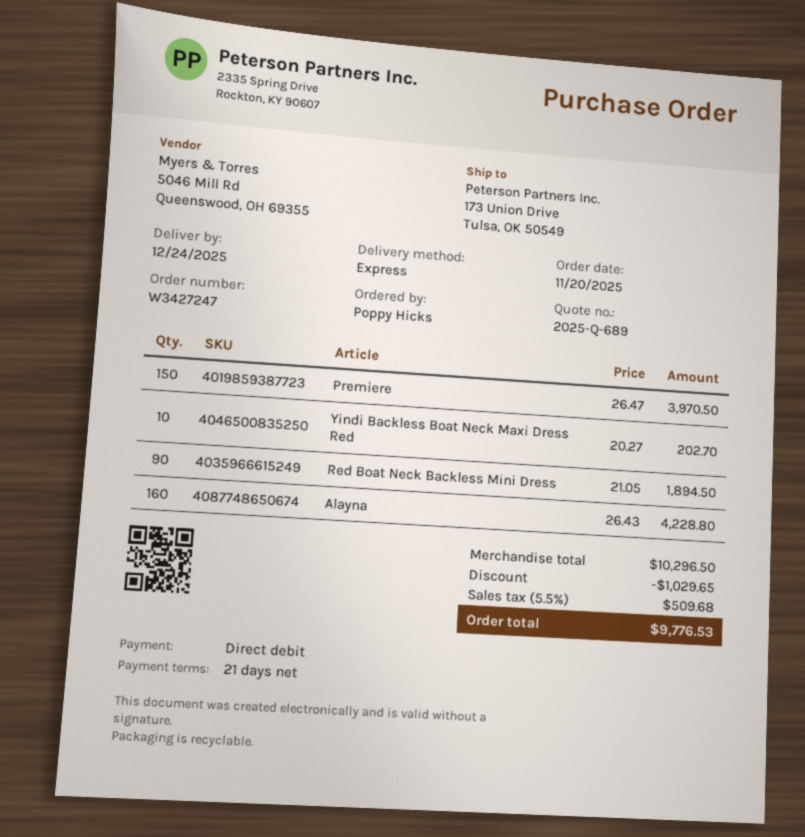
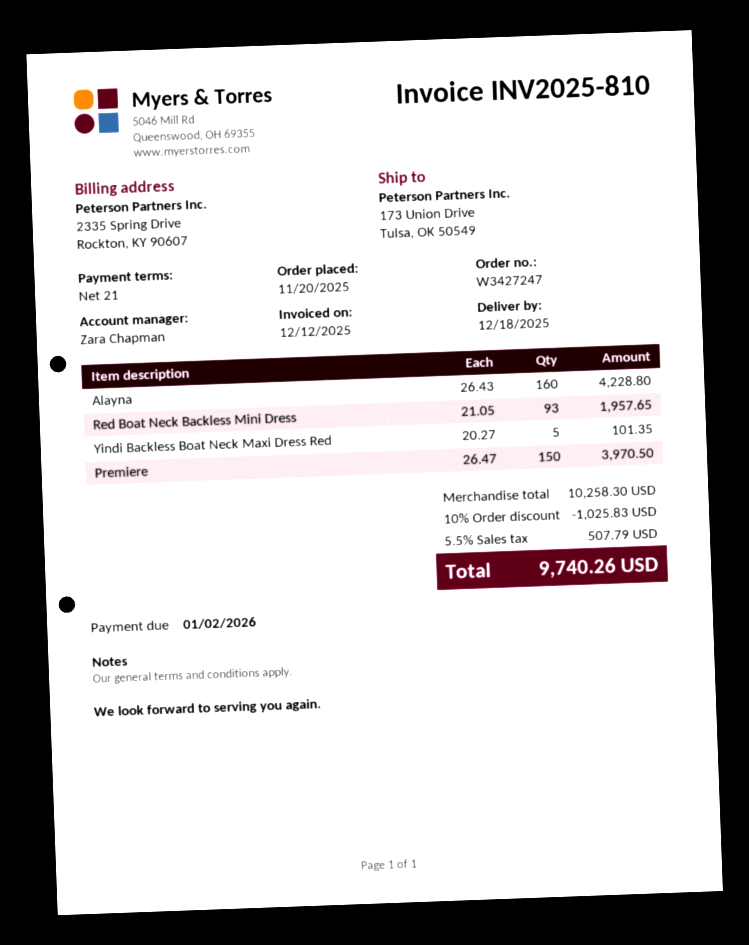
delivery date: 2025-12-24 -> 2025-12-18
Yindi Backless Boat Neck Maxi Dress Red: 10 x 20.27 = 202.70 -> 5 x 20.27 = 101.35
Red Boat Neck Backless Mini Dress: 90 x 21.05 = 1894.50 -> 93 x 21.05 = 1957.65
subtotal: 10296.50 -> 10258.30
discount: 1029.65 -> 1025.83
tax: 5.5% = 509.68 -> 5.5% = 507.79
total: 9776.53 -> 9740.26

